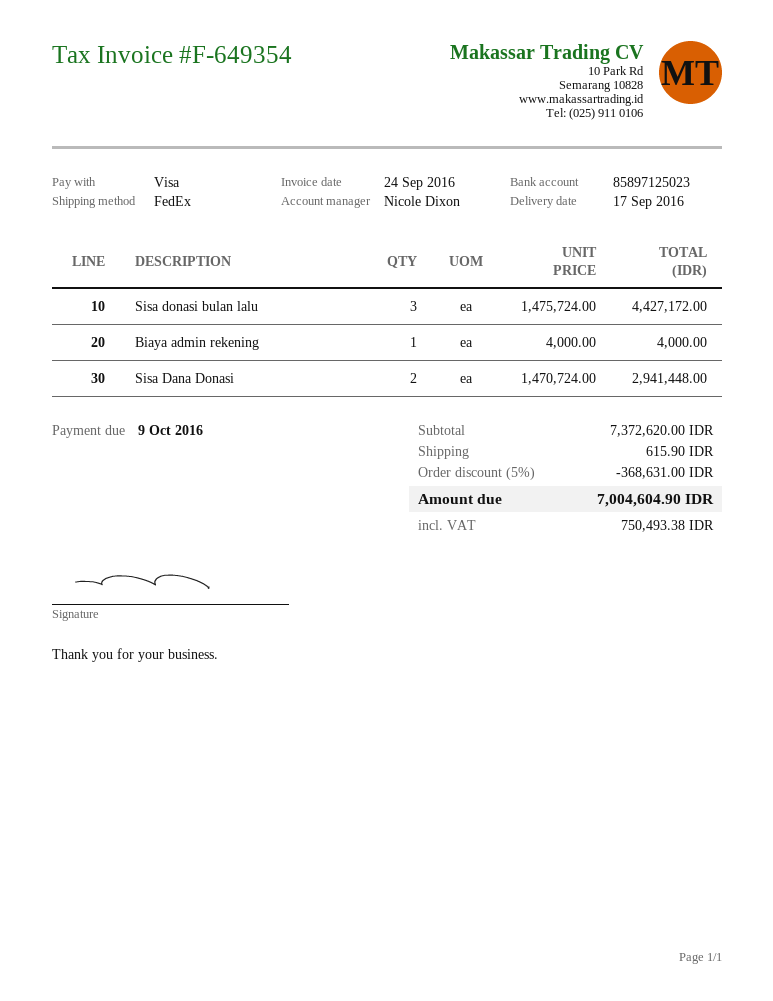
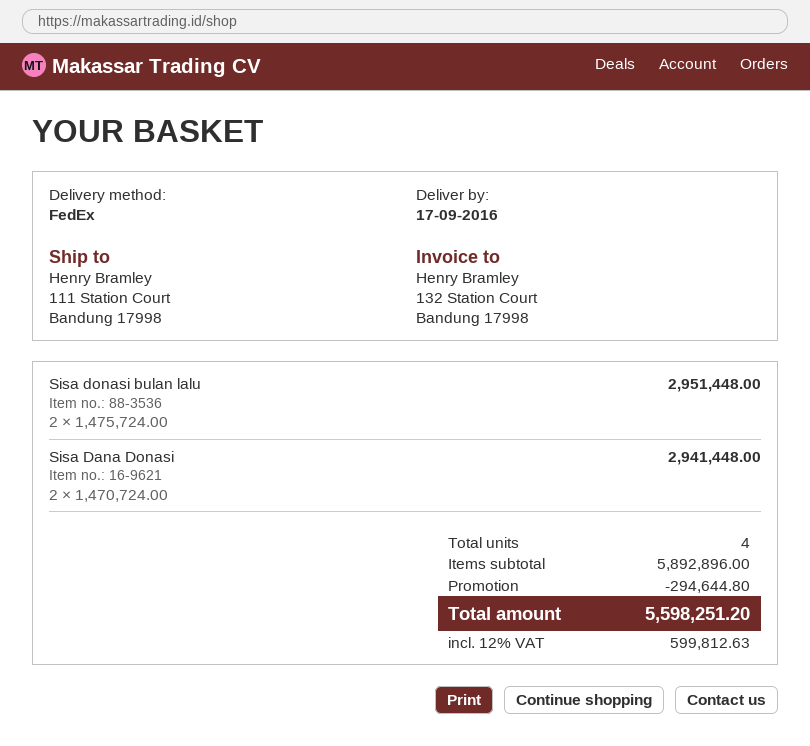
Sisa donasi bulan lalu: 3 x 1475724.00 = 4427172.00 -> 2 x 1475724.00 = 2951448.00
Biaya admin rekening: 1 x 4000.00 = 4000.00 -> none
subtotal: 7372620.00 -> 5892896.00
discount: 368631.00 -> 294644.80
shipping: 615.90 -> none
tax: 750493.38 -> 599812.63
total: 7004604.90 -> 5598251.20

